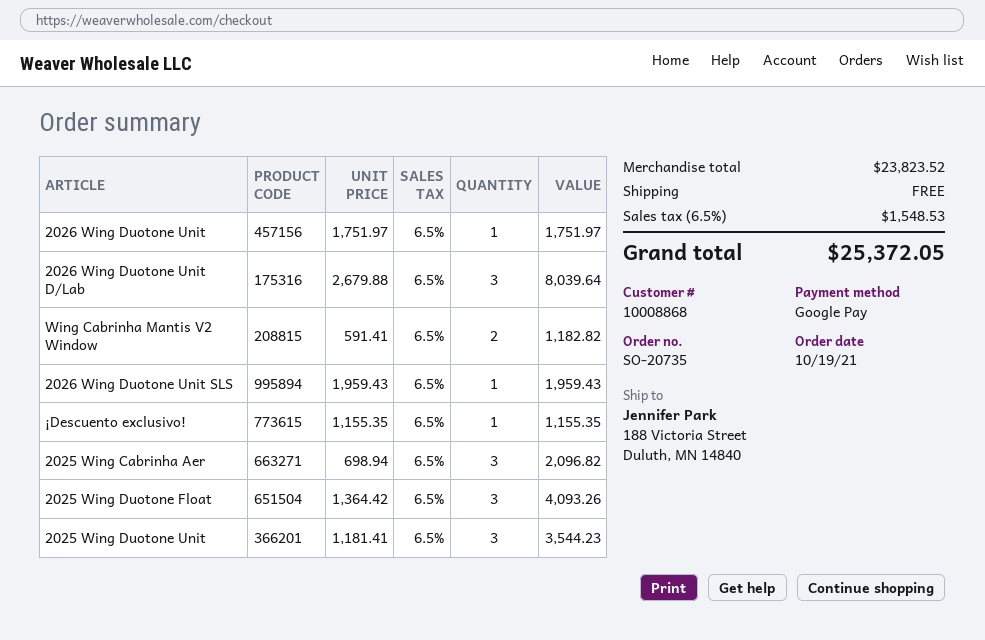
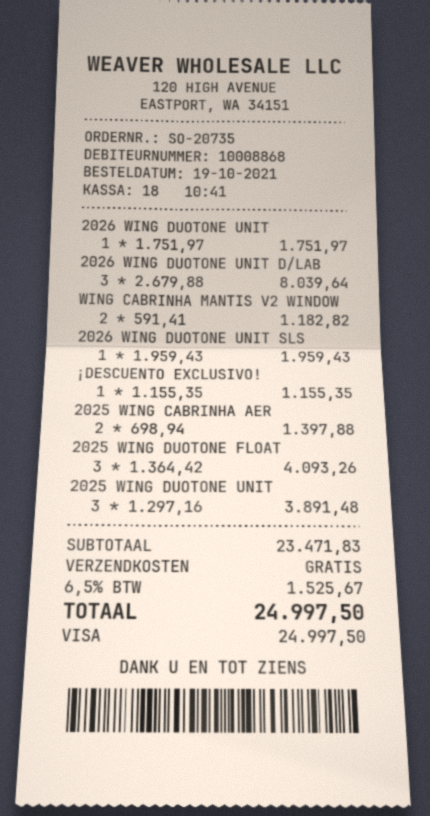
payment method: Google Pay -> Visa
2025 Wing Cabrinha Aer: 3 x 698.94 = 2096.82 -> 2 x 698.94 = 1397.88
2025 Wing Duotone Unit: 3 x 1181.41 = 3544.23 -> 3 x 1297.16 = 3891.48
subtotal: 23823.52 -> 23471.83
tax: 6.5% = 1548.53 -> 6.5% = 1525.67
total: 25372.05 -> 24997.50

